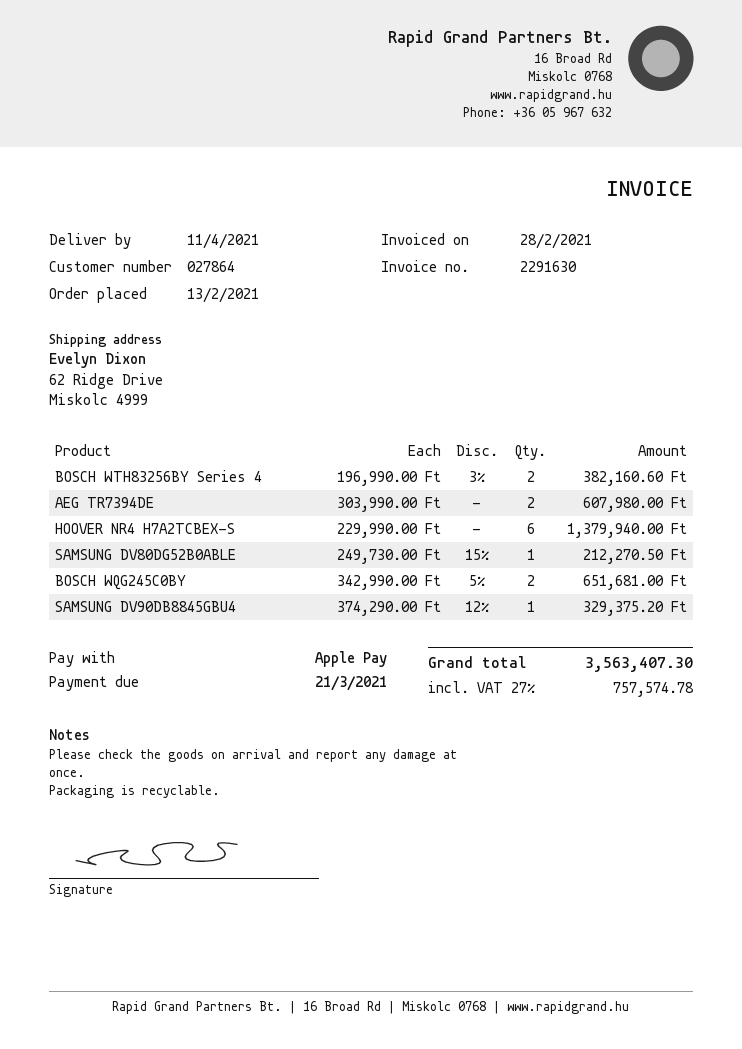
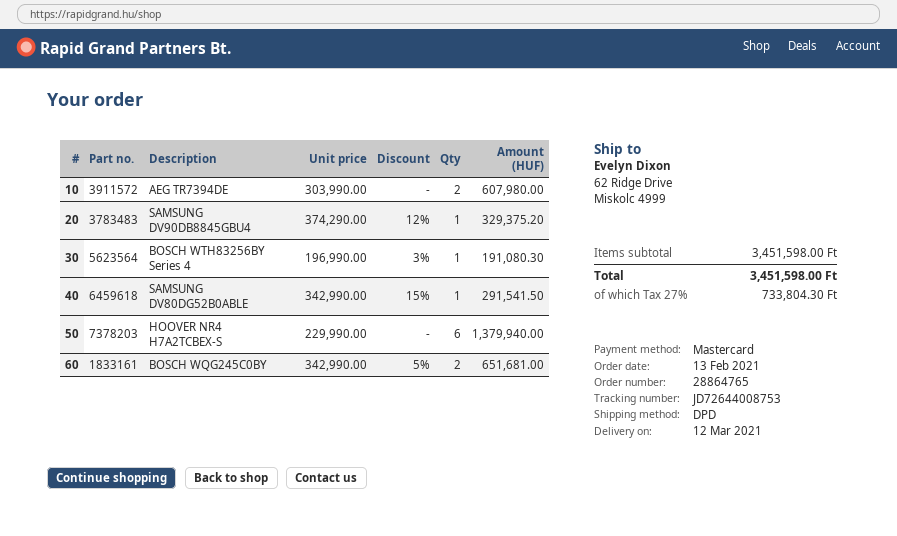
delivery date: 2021-04-11 -> 2021-03-12
payment method: Apple Pay -> Mastercard
BOSCH WTH83256BY Series 4: 2 x 196990.00 - 3% = 382160.60 -> 1 x 196990.00 - 3% = 191080.30
SAMSUNG DV80DG52B0ABLE: 1 x 249730.00 - 15% = 212270.50 -> 1 x 342990.00 - 15% = 291541.50
tax: 27% = 757574.78 -> 27% = 733804.30
total: 3563407.30 -> 3451598.00

